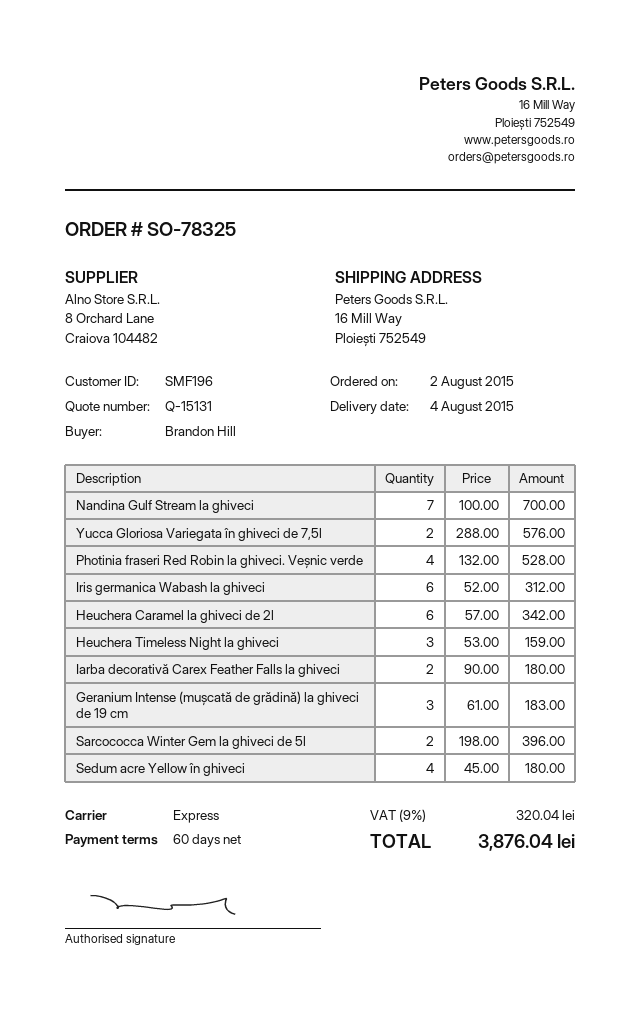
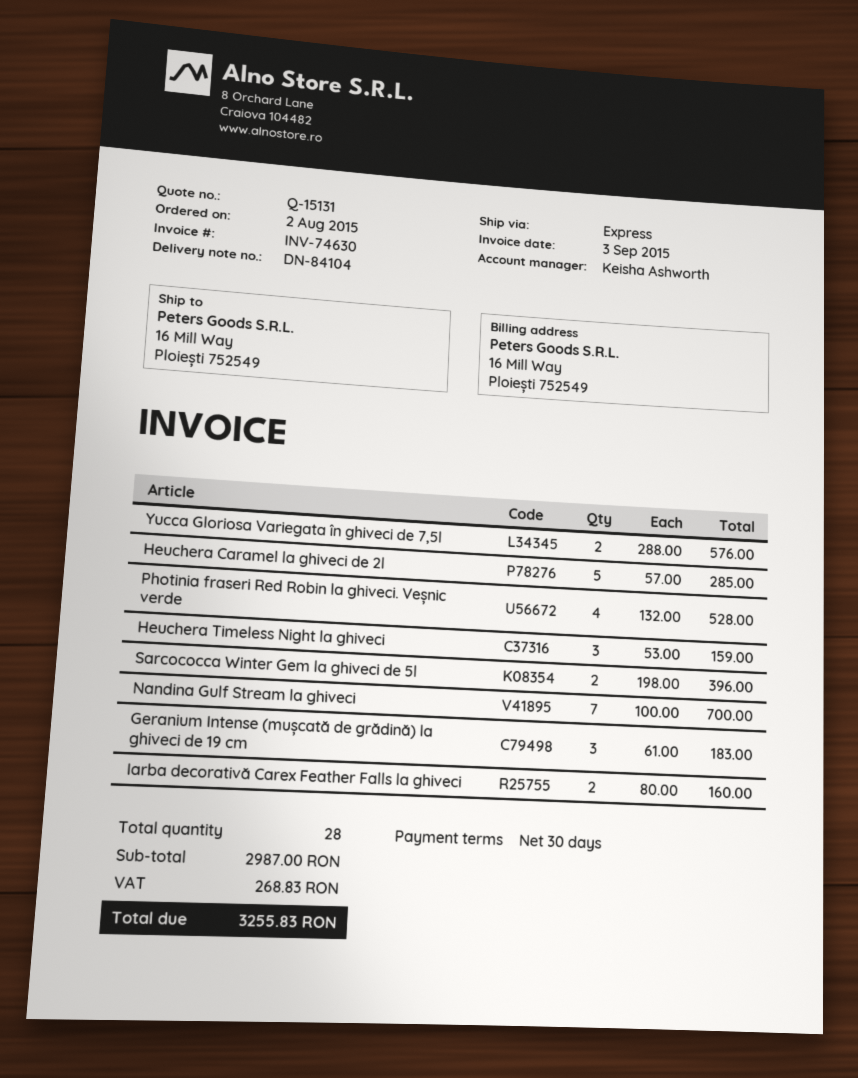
payment terms: 60 days -> 30 days
Iris germanica Wabash la ghiveci: 6 x 52.00 = 312.00 -> none
Heuchera Caramel la ghiveci de 2l: 6 x 57.00 = 342.00 -> 5 x 57.00 = 285.00
Iarba decorativă Carex Feather Falls la ghiveci: 2 x 90.00 = 180.00 -> 2 x 80.00 = 160.00
Sedum acre Yellow în ghiveci: 4 x 45.00 = 180.00 -> none
tax: 320.04 -> 268.83
total: 3876.04 -> 3255.83

